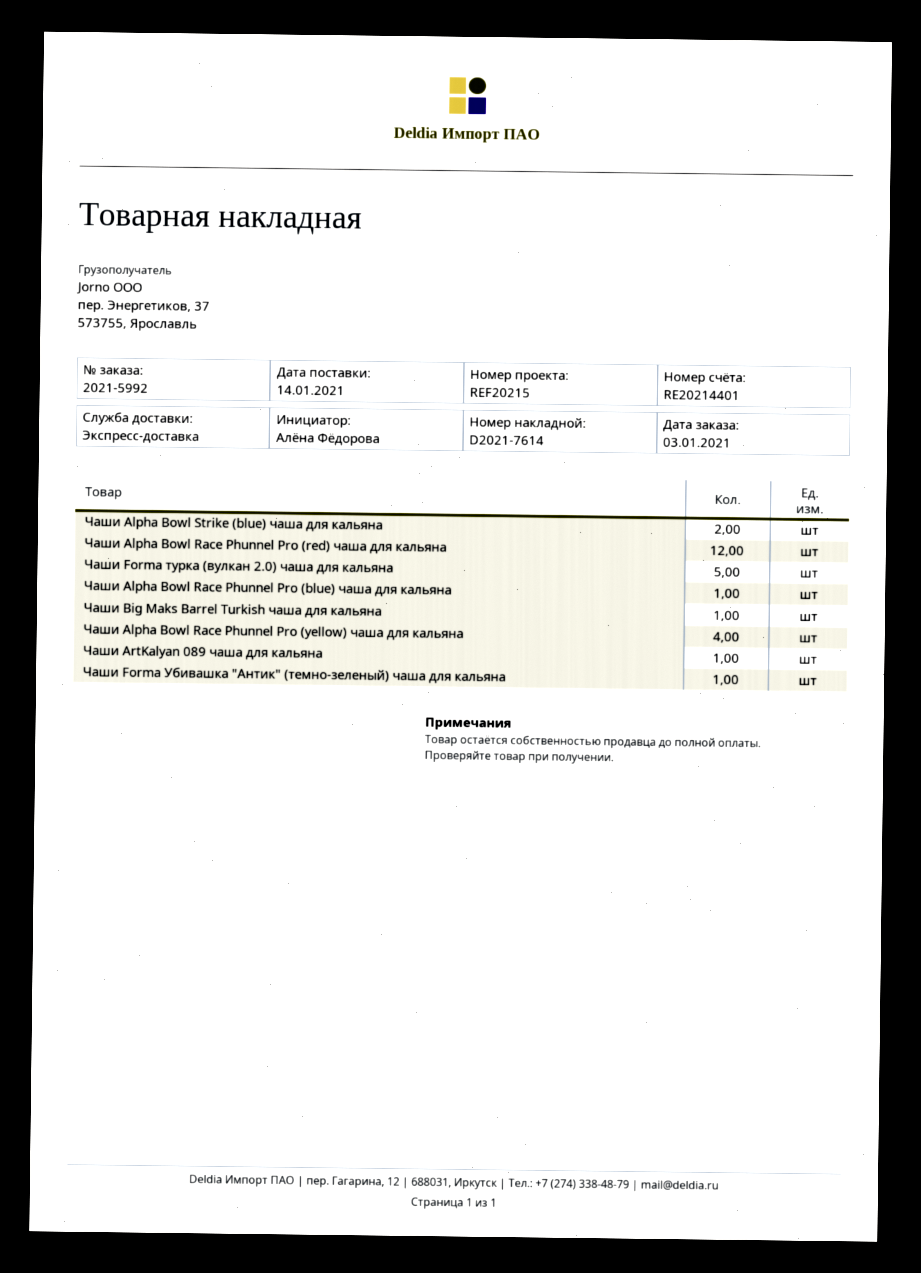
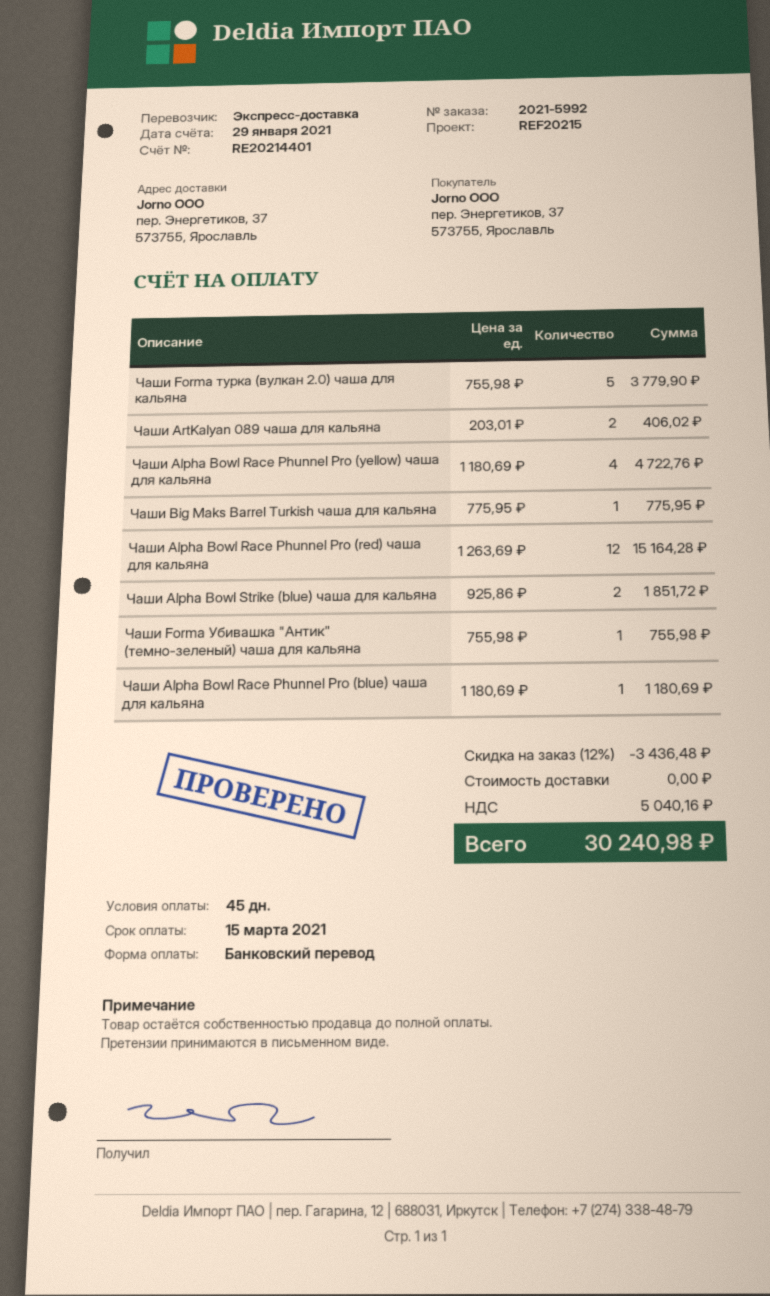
Чаши ArtKalyan 089 чаша для кальяна: 1 -> 2

